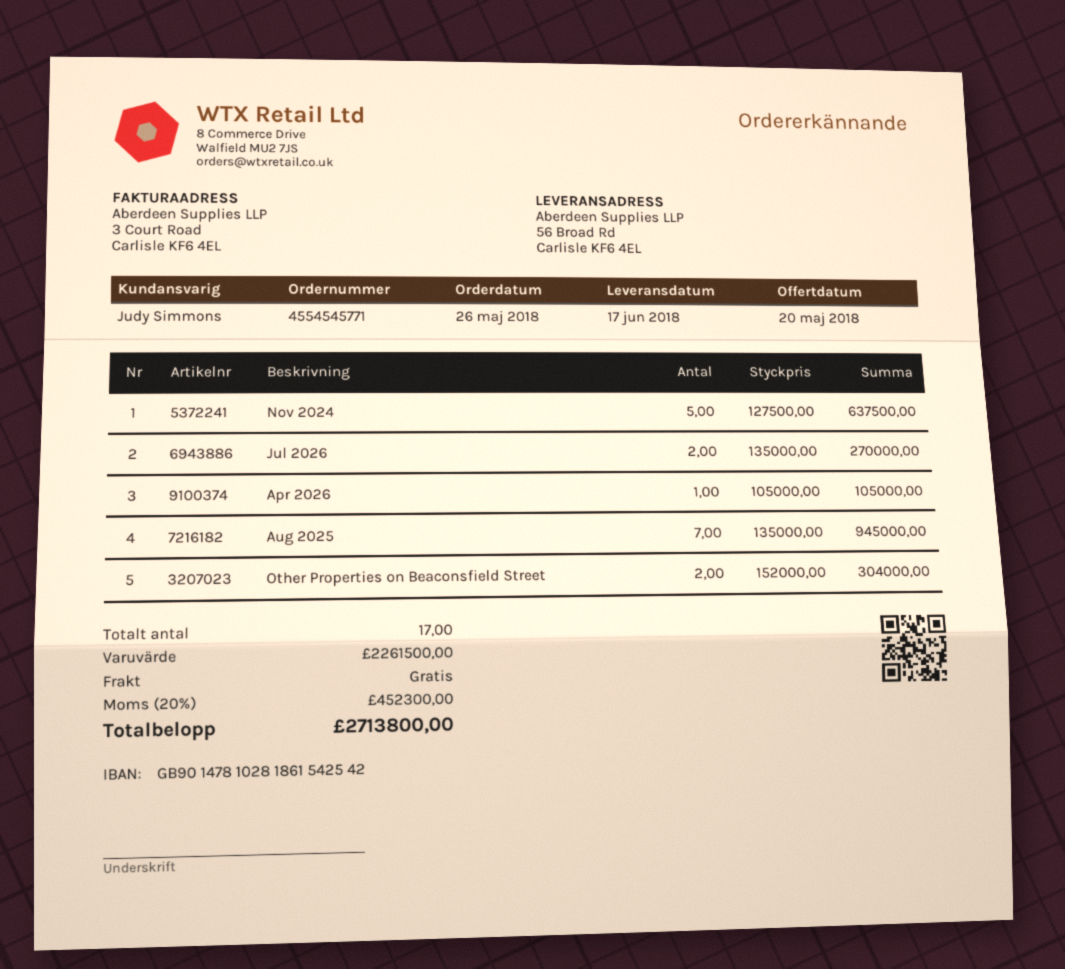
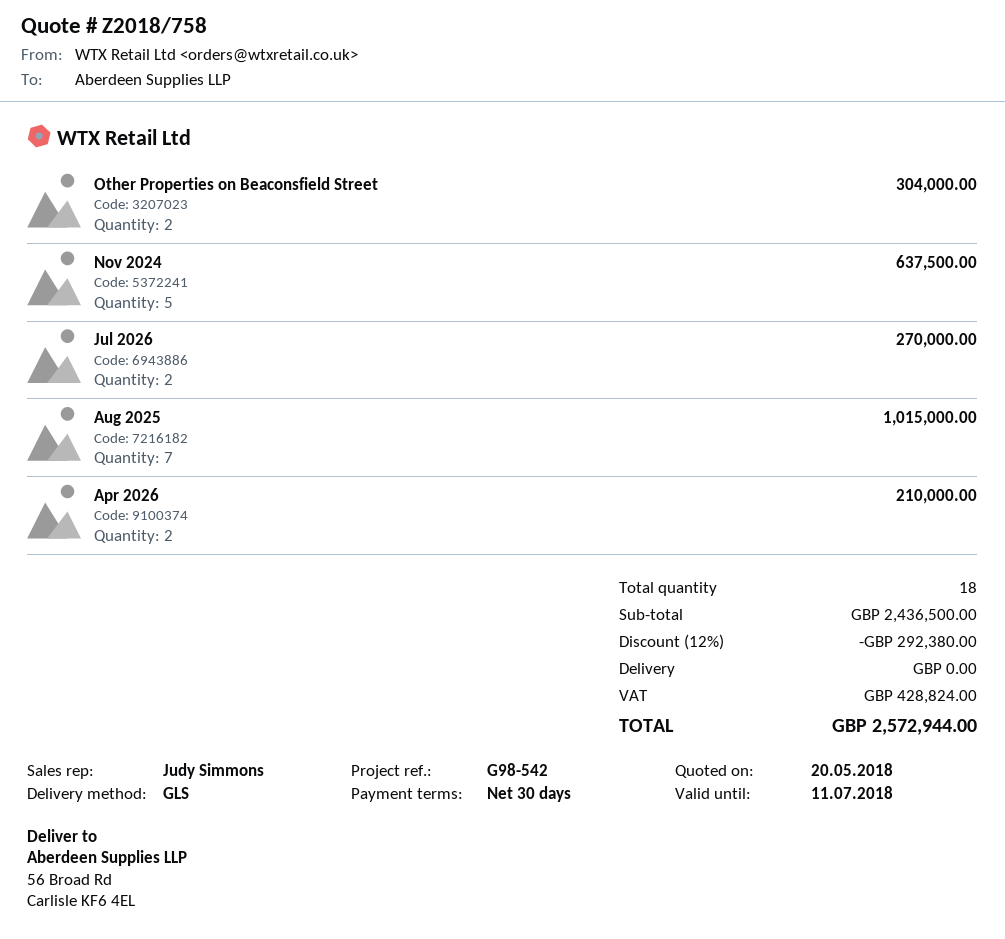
Apr 2026: 1 for 105000.00 -> 2 for 210000.00
Aug 2025: 7 for 945000.00 -> 7 for 1015000.00
total quantity: 17 -> 18
subtotal: 2261500.00 -> 2436500.00
discount: none -> 12% = 292380.00
tax: 452300.00 -> 428824.00
total: 2713800.00 -> 2572944.00

